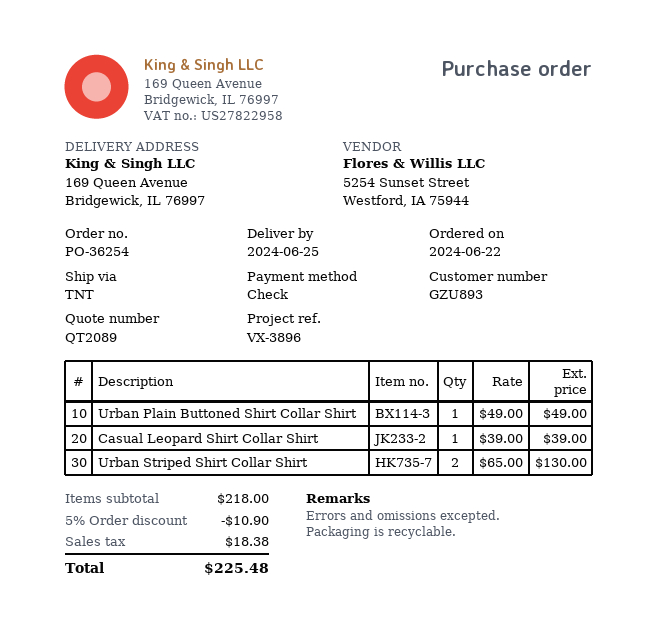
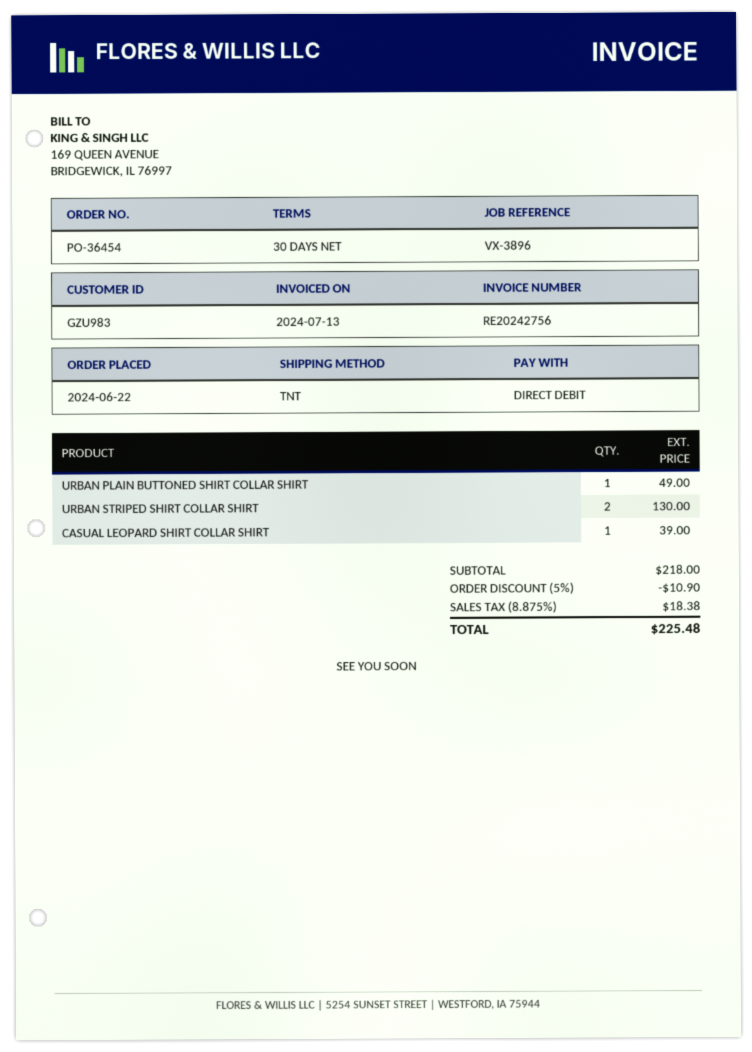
order number: PO-36254 -> PO-36454
customer number: GZU893 -> GZU983
payment method: cheque -> direct debit

